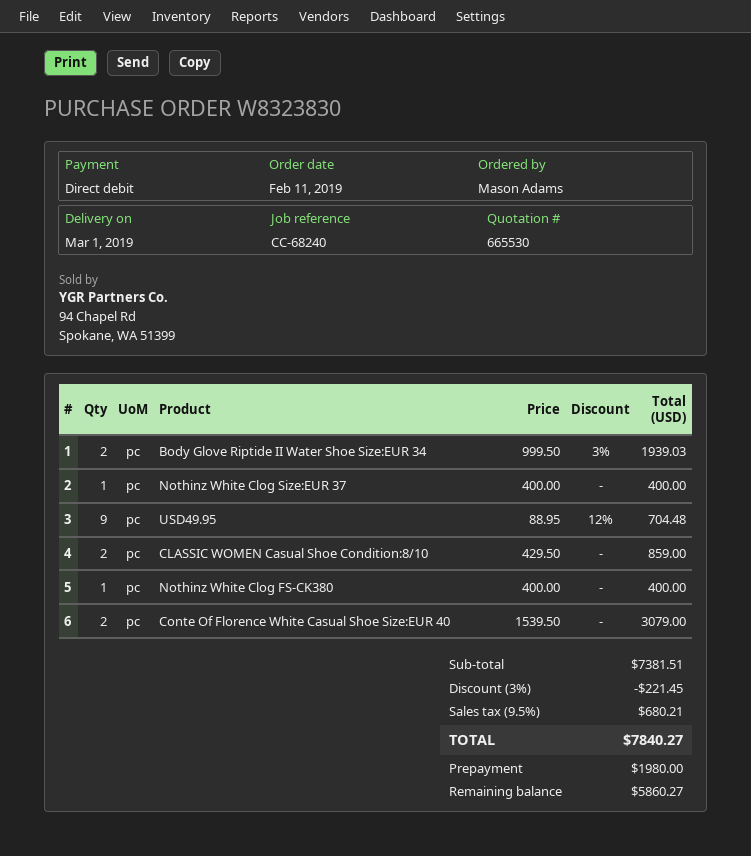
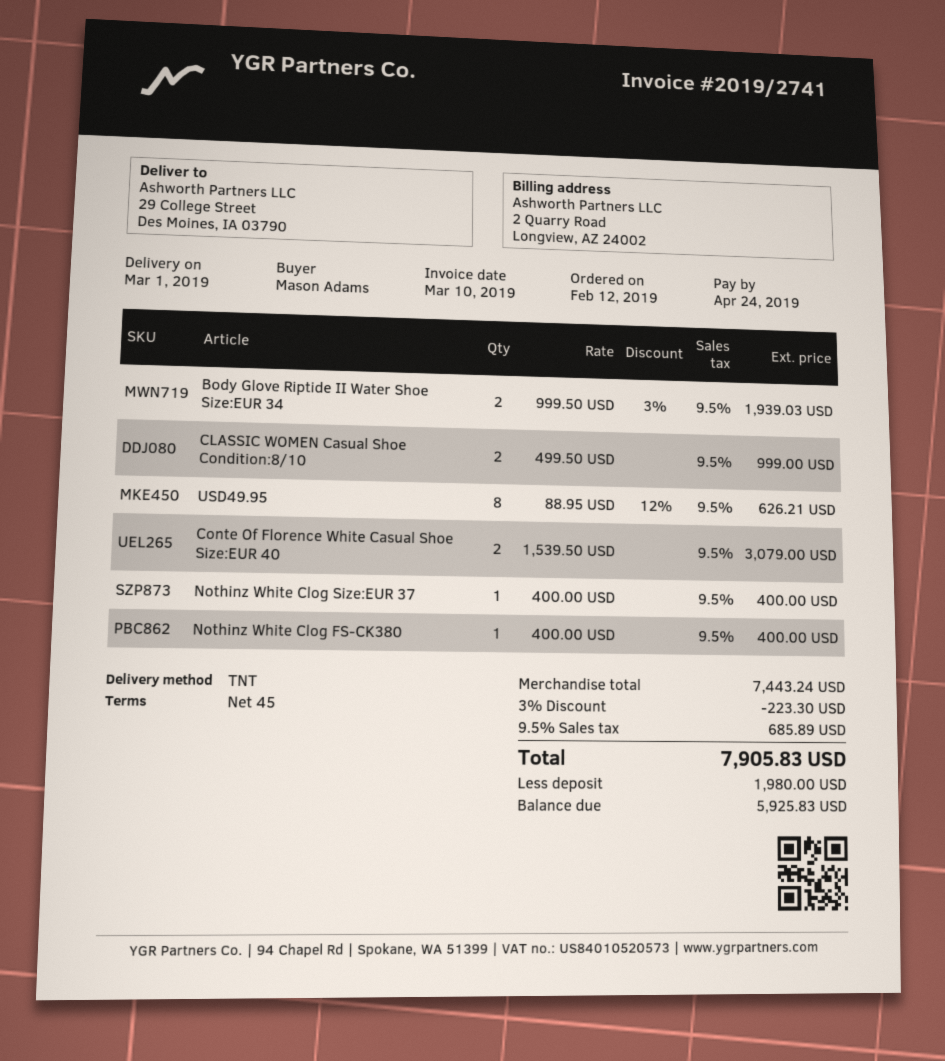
order date: 2019-02-11 -> 2019-02-12
USD49.95: 9 x 88.95 - 12% = 704.48 -> 8 x 88.95 - 12% = 626.21
CLASSIC WOMEN Casual Shoe Condition:8/10: 2 x 429.50 = 859.00 -> 2 x 499.50 = 999.00
subtotal: 7381.51 -> 7443.24
discount: 3% = 221.45 -> 3% = 223.30
tax: 9.5% = 680.21 -> 9.5% = 685.89
total: 7840.27 -> 7905.83
balance: 5860.27 -> 5925.83

